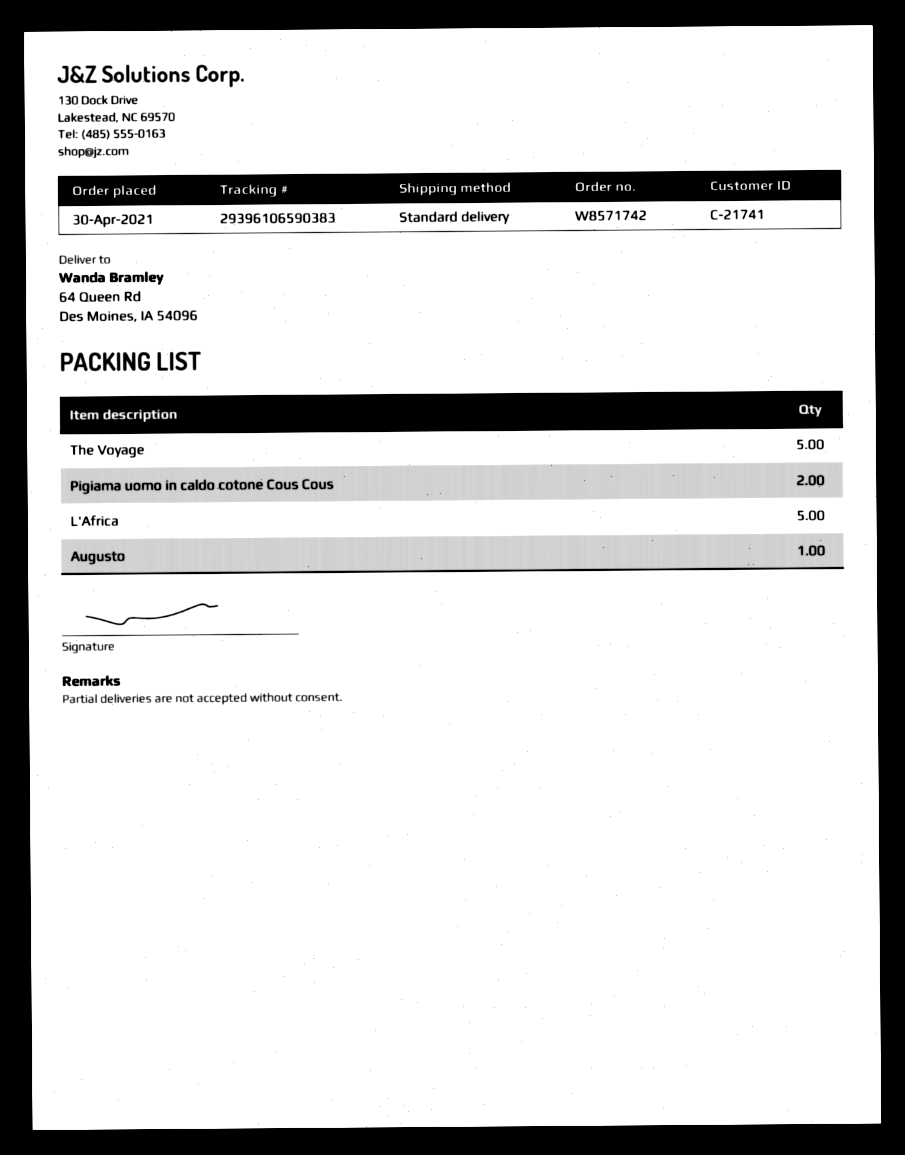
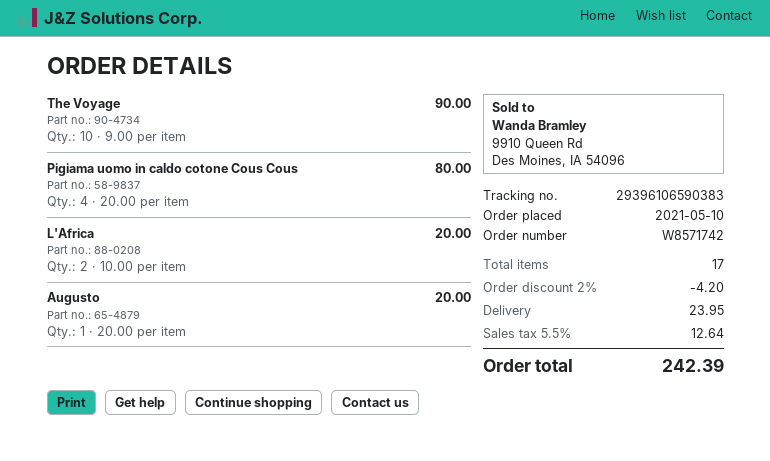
order date: 2021-04-30 -> 2021-05-10
The Voyage: 5 -> 10
Pigiama uomo in caldo cotone Cous Cous: 2 -> 4
L'Africa: 5 -> 2

